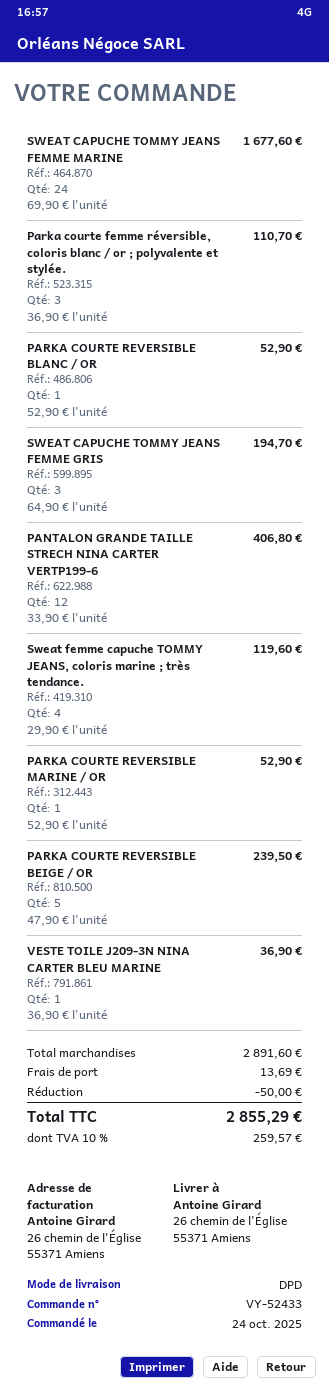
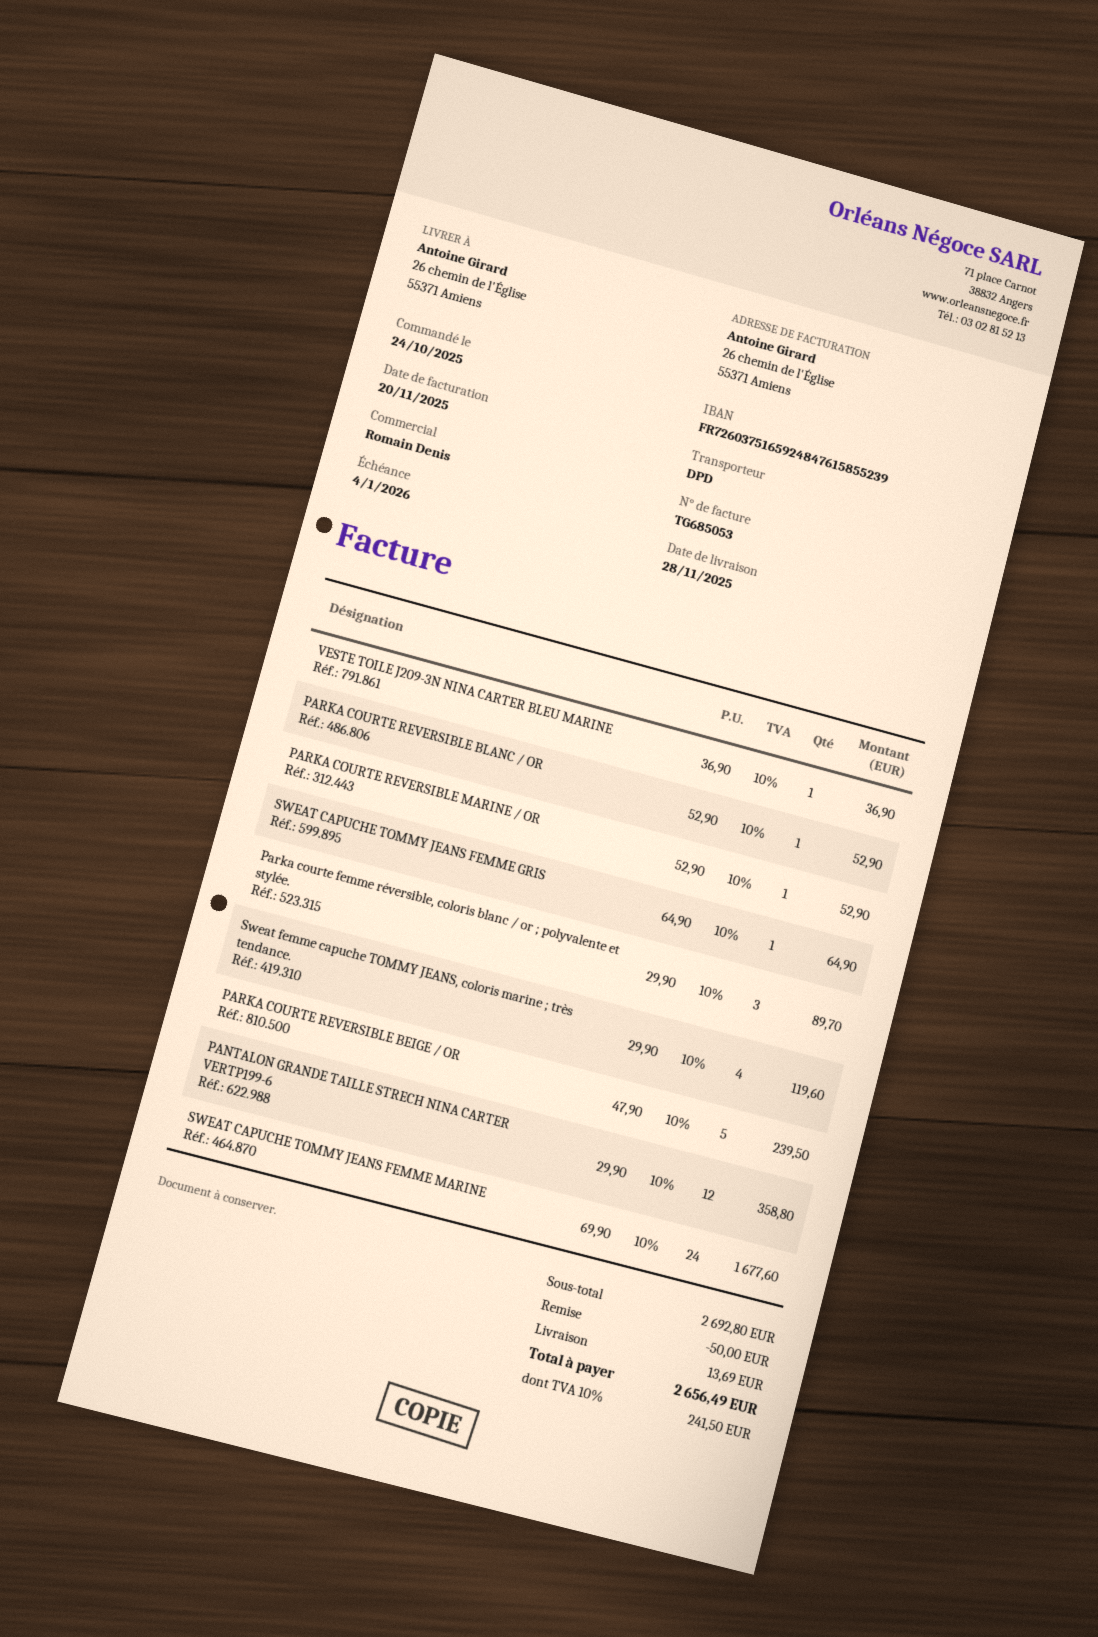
Parka courte femme réversible, coloris blanc / or ; polyvalente et stylée.: 3 x 36.90 = 110.70 -> 3 x 29.90 = 89.70
SWEAT CAPUCHE TOMMY JEANS FEMME GRIS: 3 x 64.90 = 194.70 -> 1 x 64.90 = 64.90
PANTALON GRANDE TAILLE STRECH NINA CARTER VERTP199-6: 12 x 33.90 = 406.80 -> 12 x 29.90 = 358.80
subtotal: 2891.60 -> 2692.80
tax: 10% = 259.57 -> 10% = 241.50
total: 2855.29 -> 2656.49

